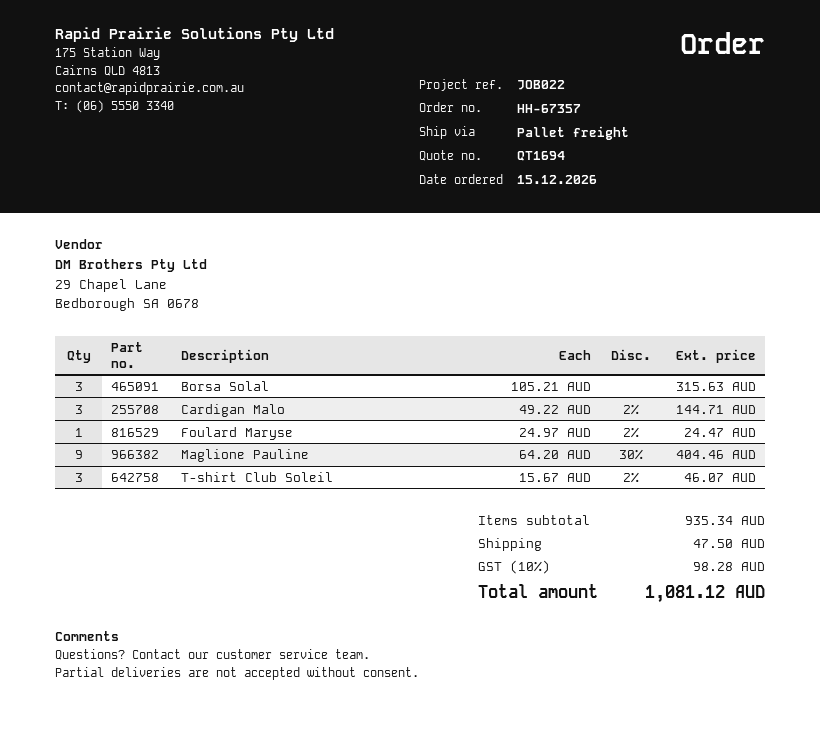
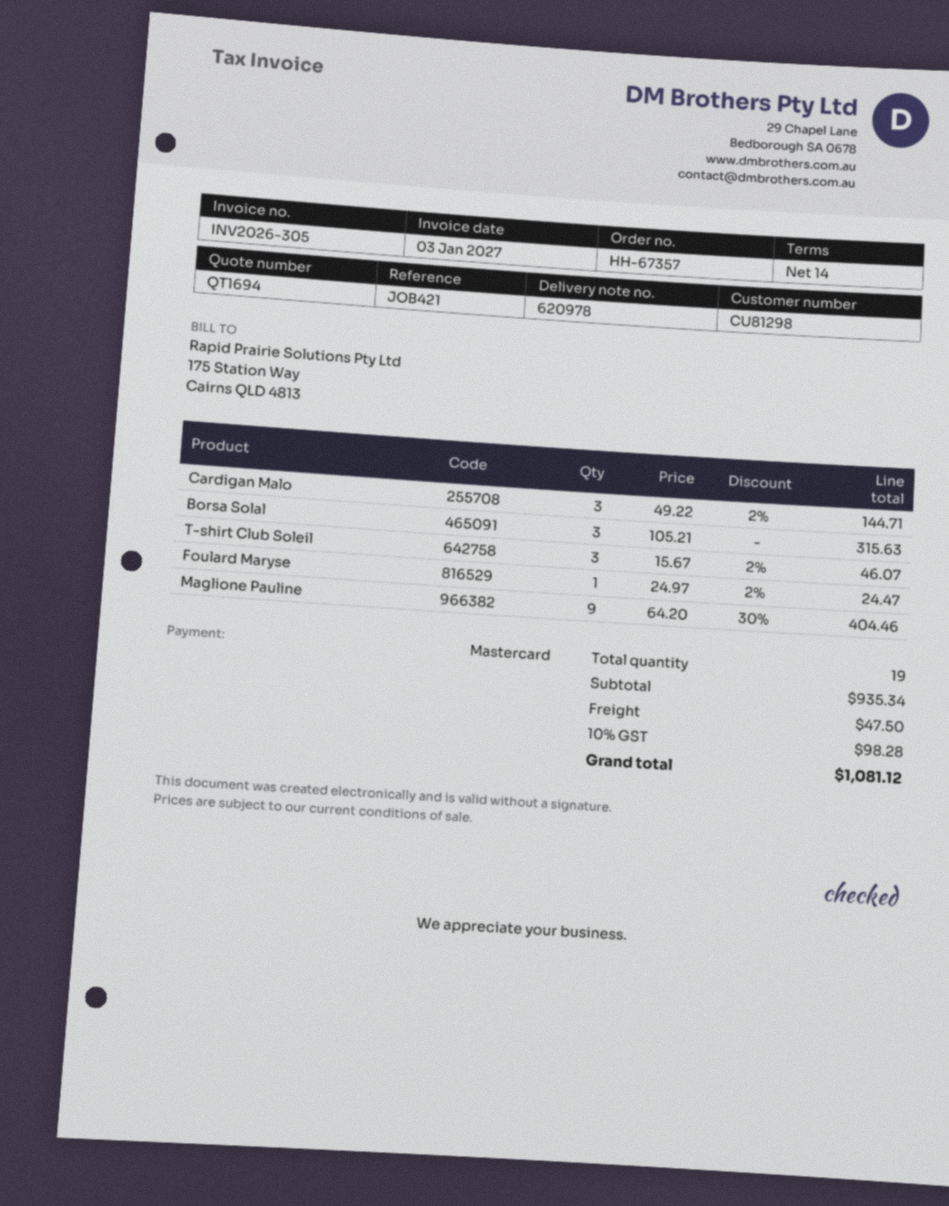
reference: JOB022 -> JOB421

